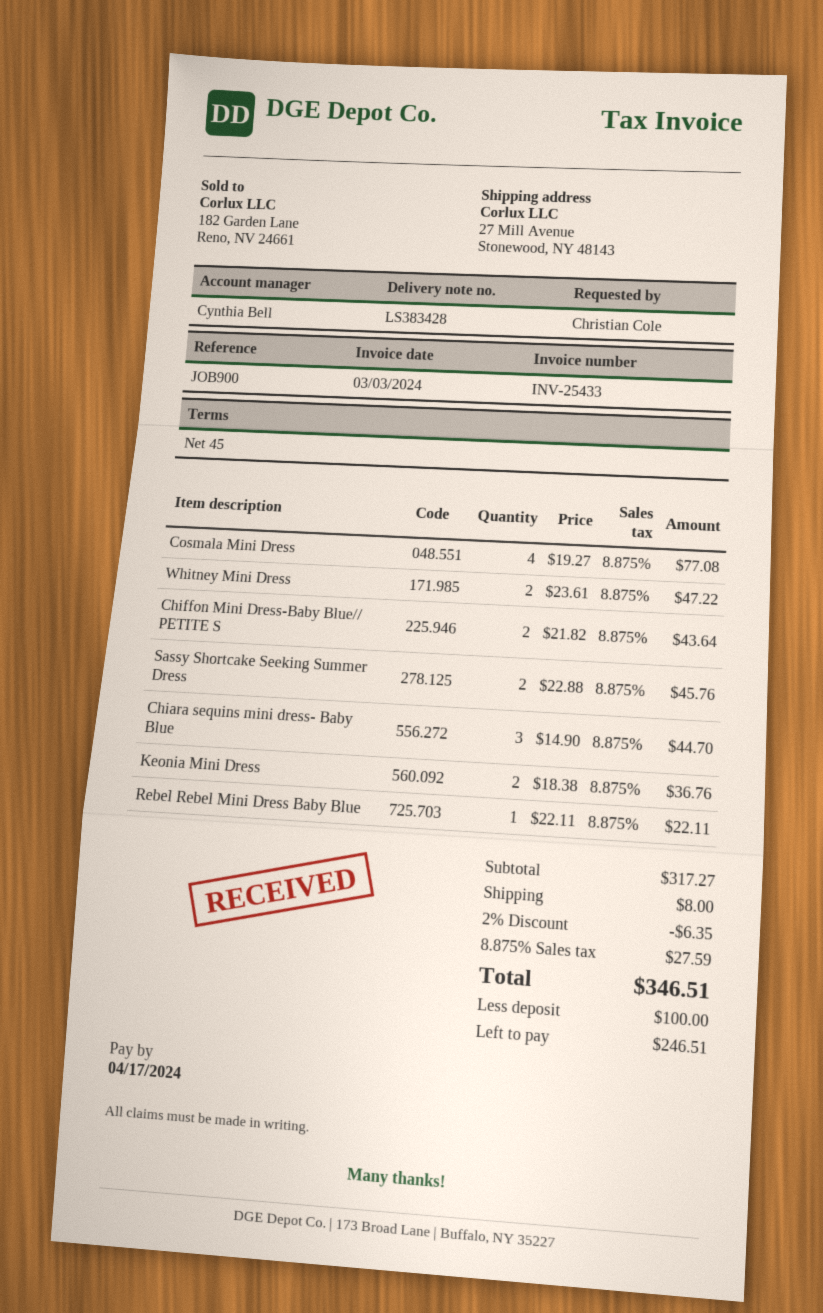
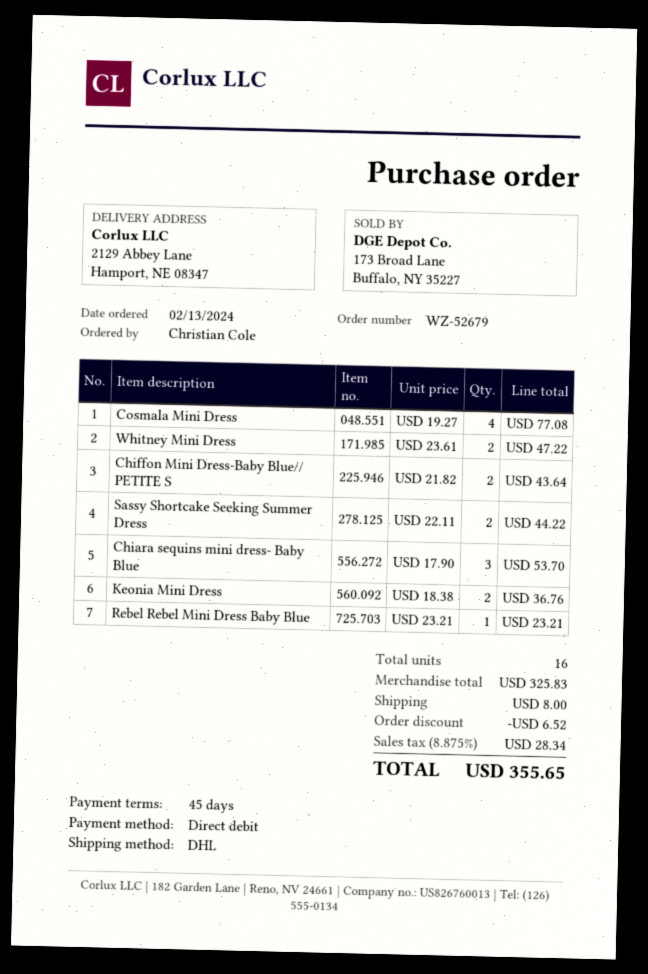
ship to: 27 Mill Avenue, Stonewood, NY 48143 -> 2129 Abbey Lane, Hamport, NE 08347
Sassy Shortcake Seeking Summer Dress: 2 x 22.88 = 45.76 -> 2 x 22.11 = 44.22
Chiara sequins mini dress- Baby Blue: 3 x 14.90 = 44.70 -> 3 x 17.90 = 53.70
Rebel Rebel Mini Dress Baby Blue: 1 x 22.11 = 22.11 -> 1 x 23.21 = 23.21
subtotal: 317.27 -> 325.83
discount: 6.35 -> 6.52
tax: 8.875% = 27.59 -> 8.875% = 28.34
total: 346.51 -> 355.65

